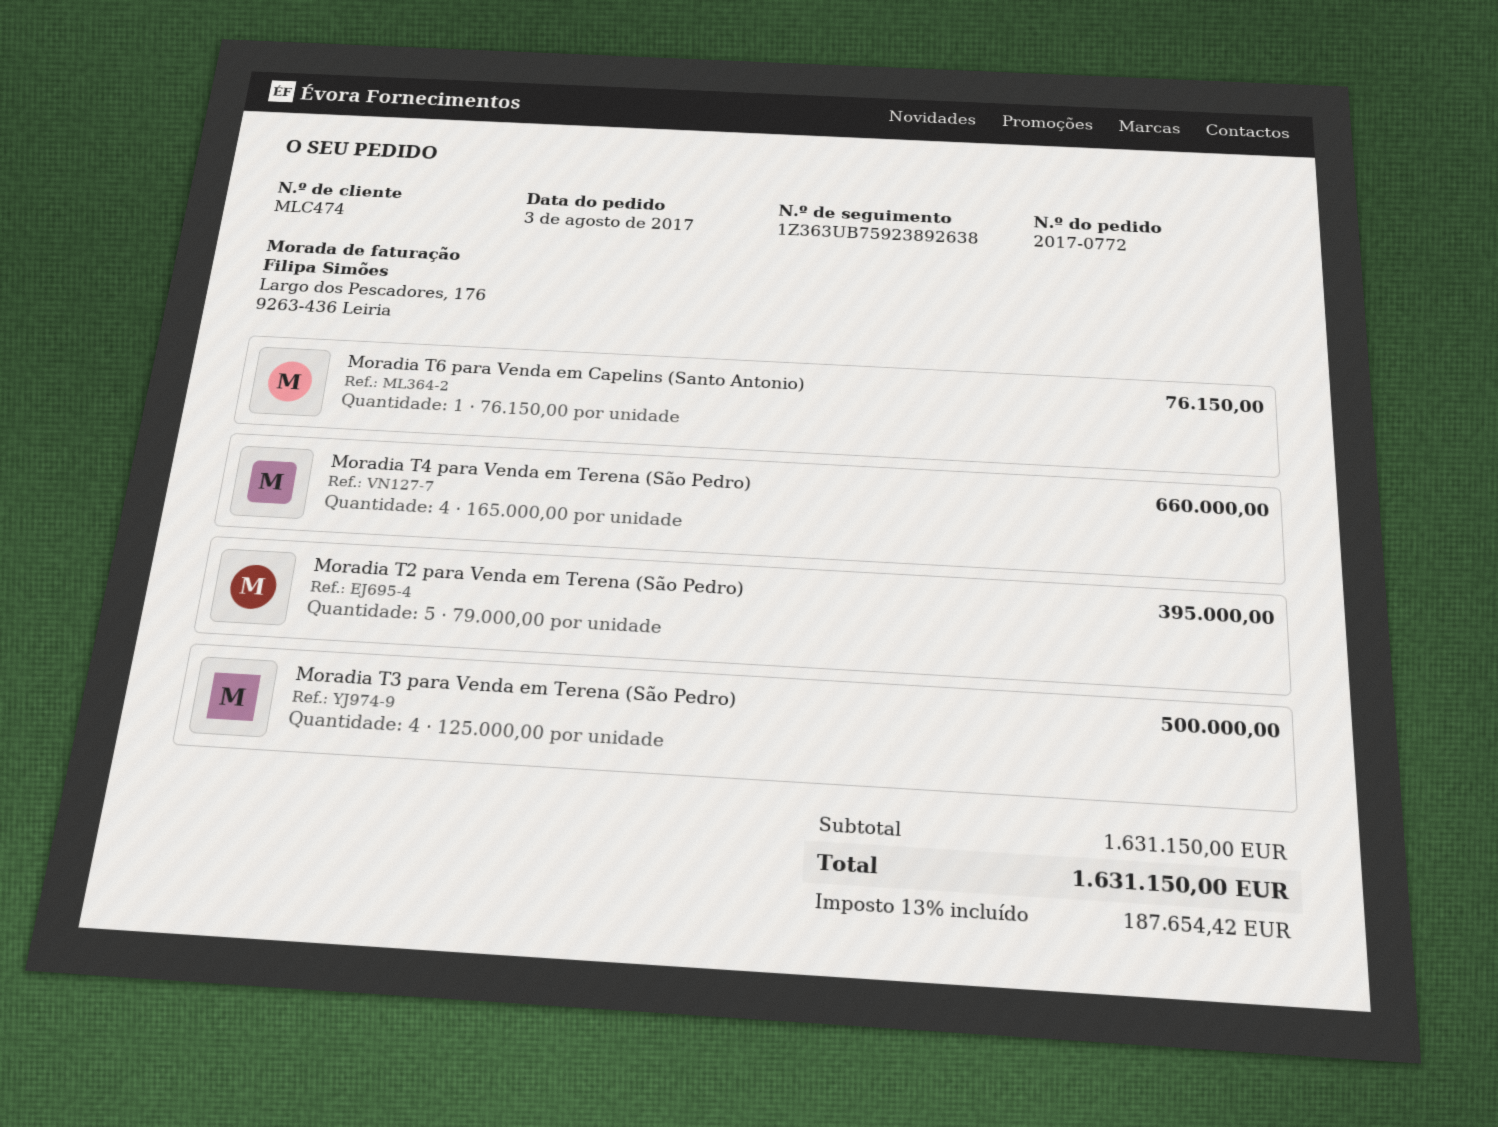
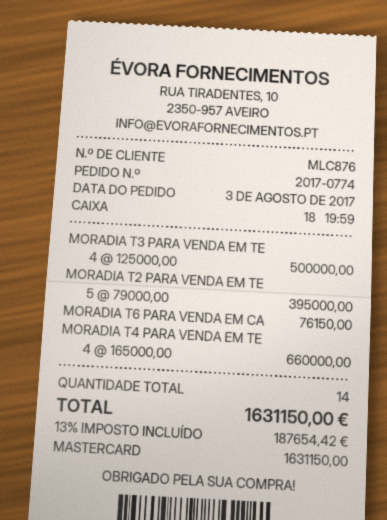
order number: 2017-0772 -> 2017-0774
customer number: MLC474 -> MLC876

